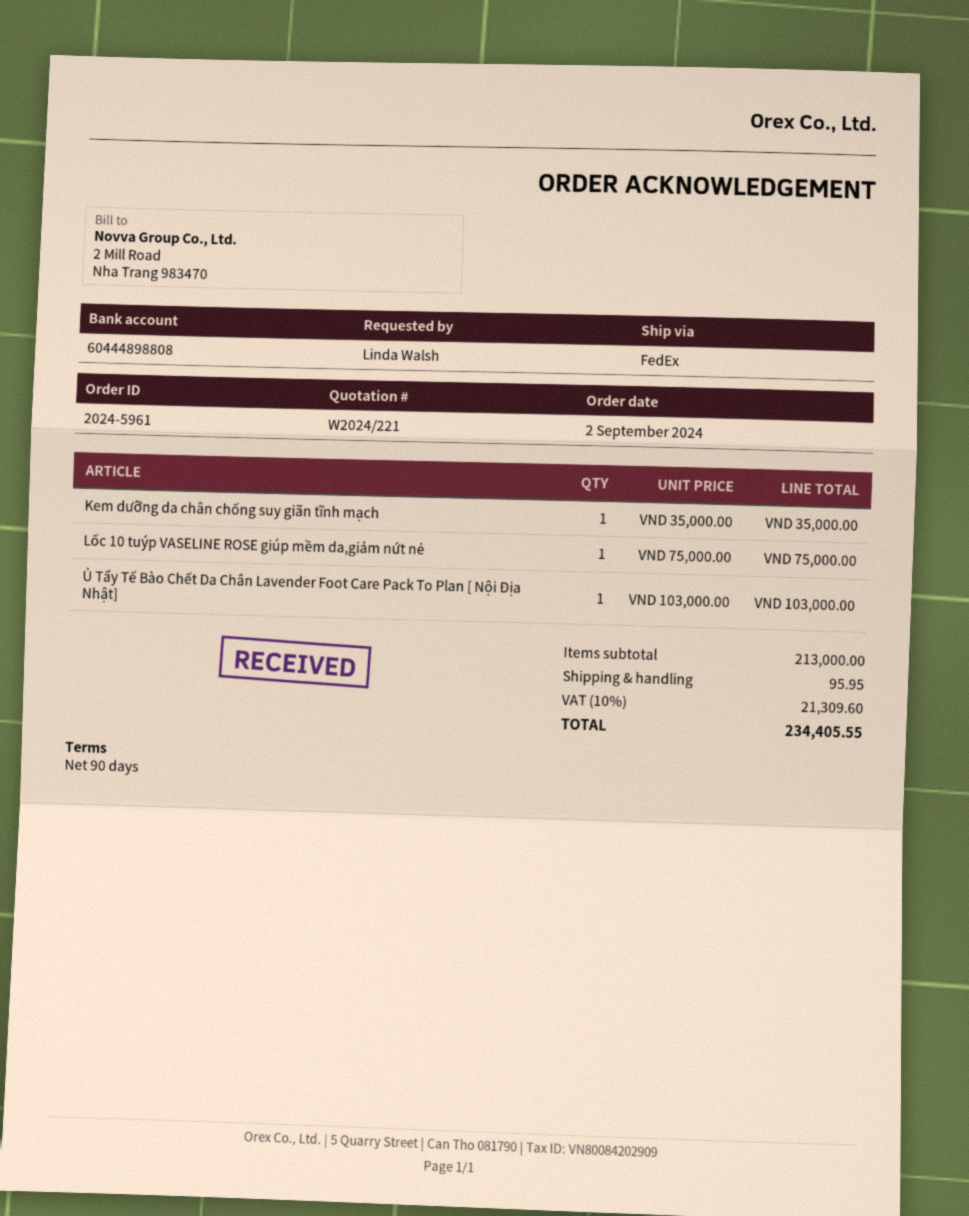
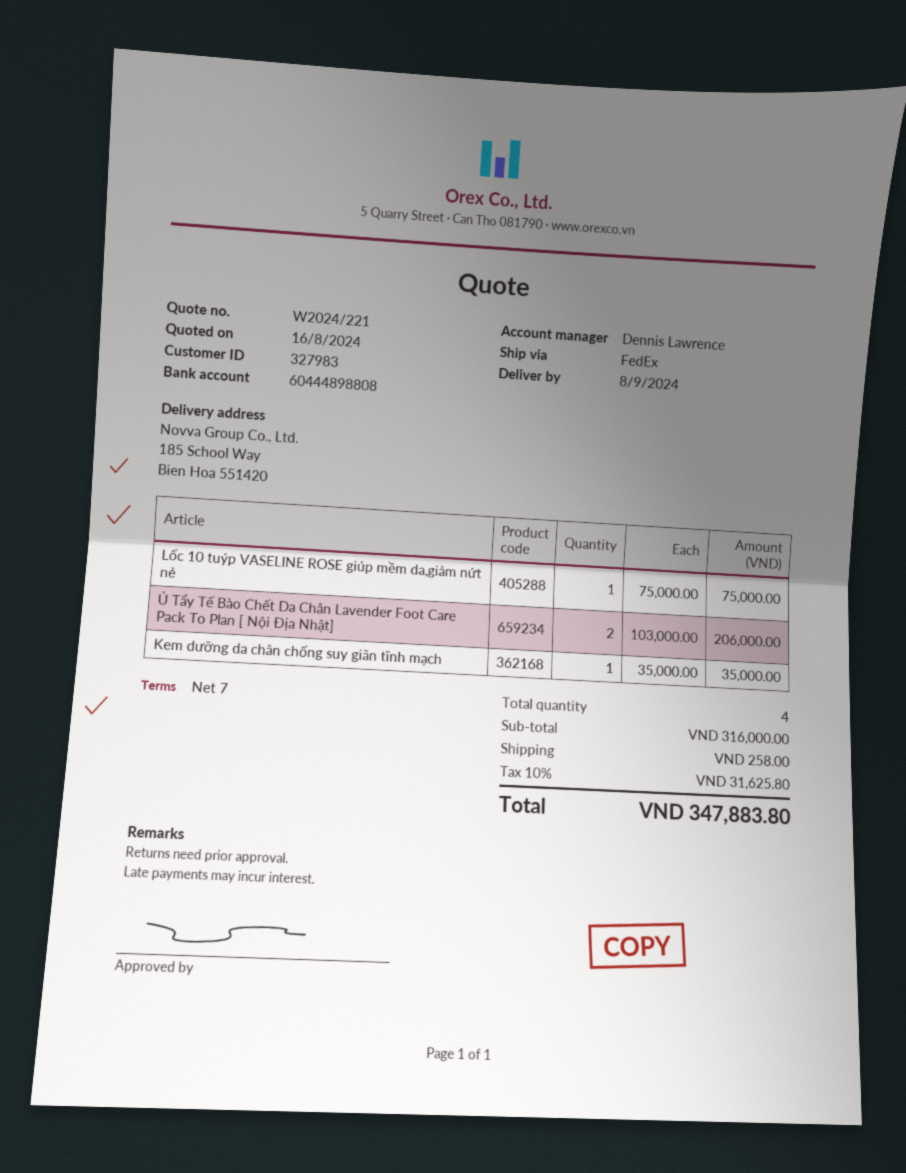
payment terms: 90 days -> 7 days
Ủ Tẩy Tế Bào Chết Da Chân Lavender Foot Care Pack To Plan [ Nội Địa Nhật]: 1 x 103000.00 = 103000.00 -> 2 x 103000.00 = 206000.00
subtotal: 213000.00 -> 316000.00
shipping: 95.95 -> 258.00
tax: 10% = 21309.60 -> 10% = 31625.80
total: 234405.55 -> 347883.80

